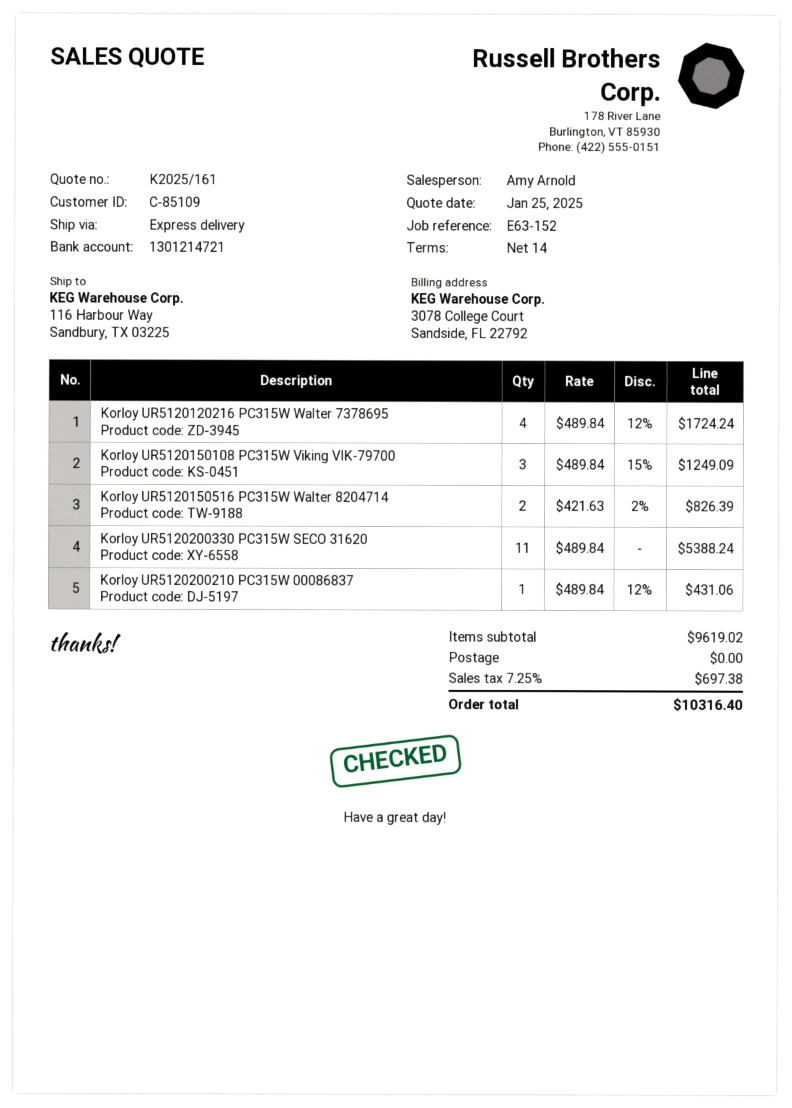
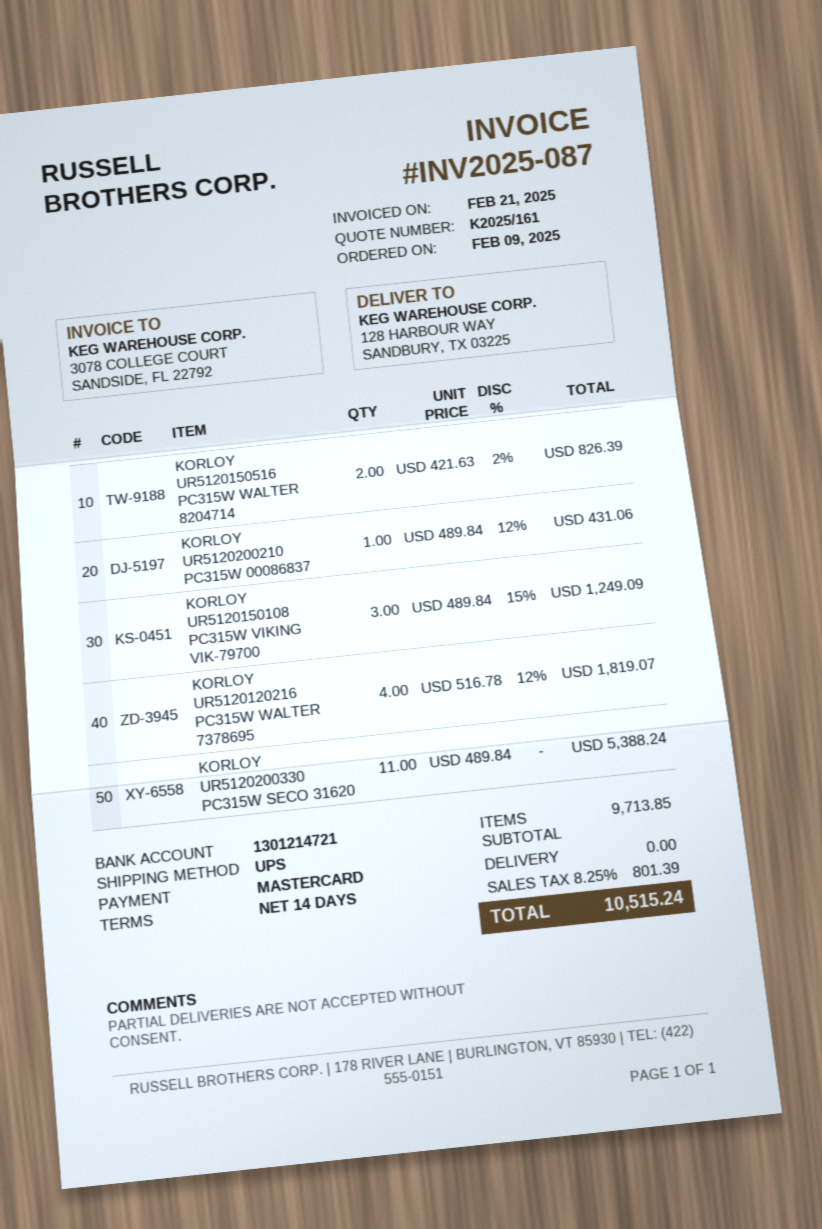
shipping method: express -> UPS
ship to: 116 Harbour Way, Sandbury, TX 03225 -> 128 HARBOUR WAY, SANDBURY, TX 03225
Korloy UR5120120216 PC315W Walter 7378695: 4 x 489.84 - 12% = 1724.24 -> 4 x 516.78 - 12% = 1819.07
subtotal: 9619.02 -> 9713.85
tax: 7.25% = 697.38 -> 8.25% = 801.39
total: 10316.40 -> 10515.24

